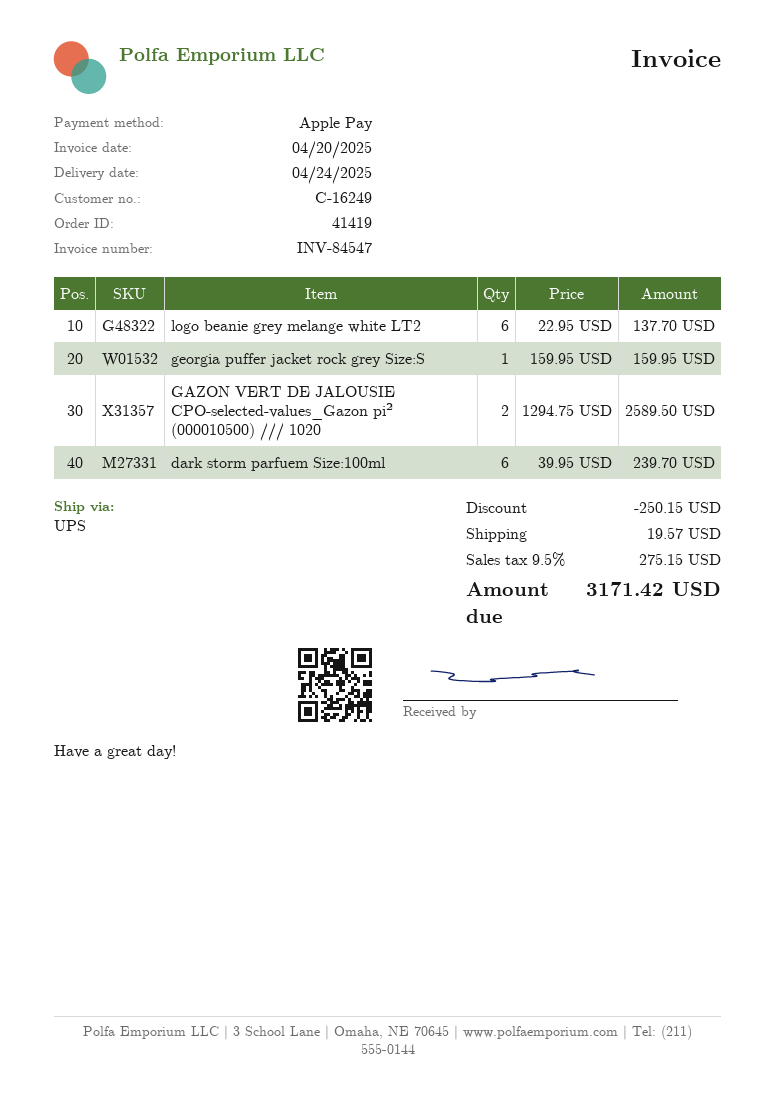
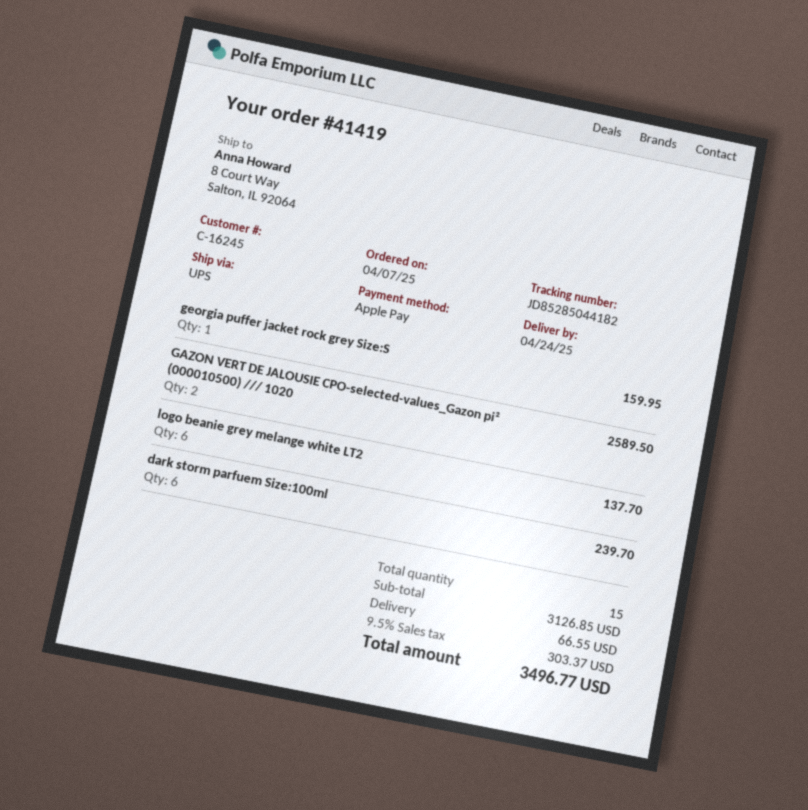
customer number: C-16249 -> C-16245
discount: 250.15 -> none
shipping: 19.57 -> 66.55
tax: 9.5% = 275.15 -> 9.5% = 303.37
total: 3171.42 -> 3496.77

